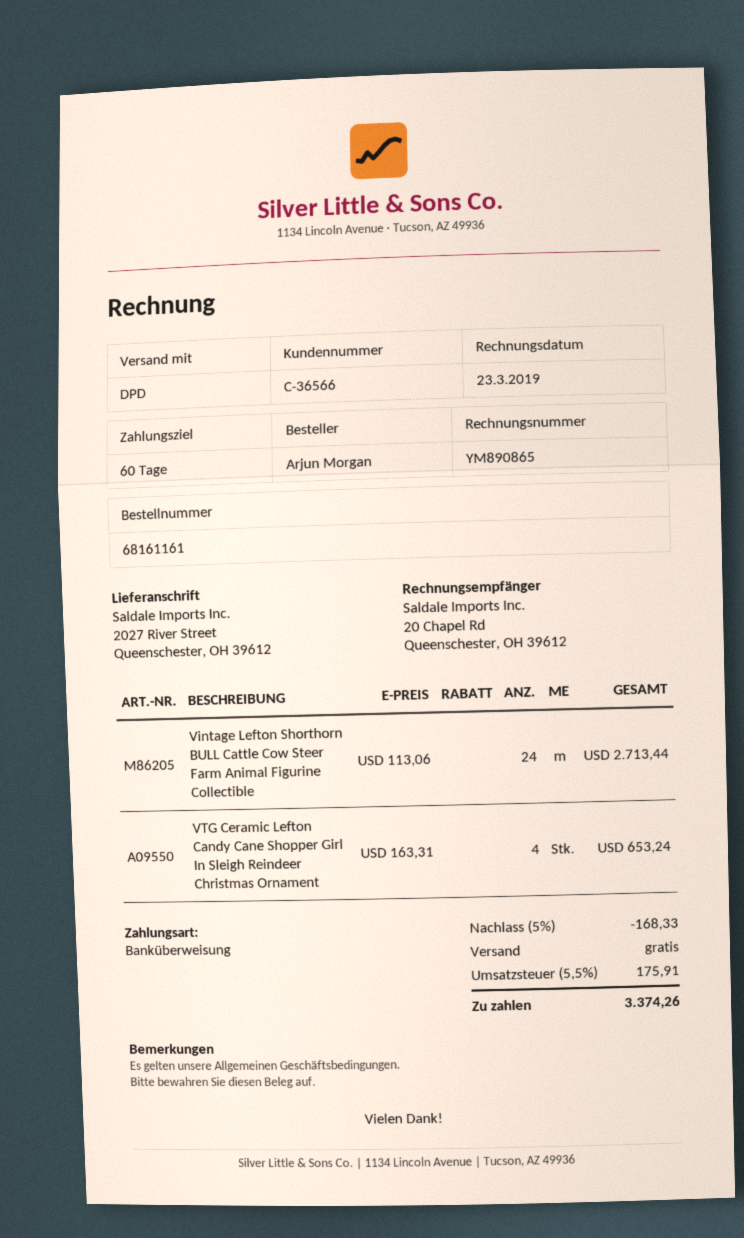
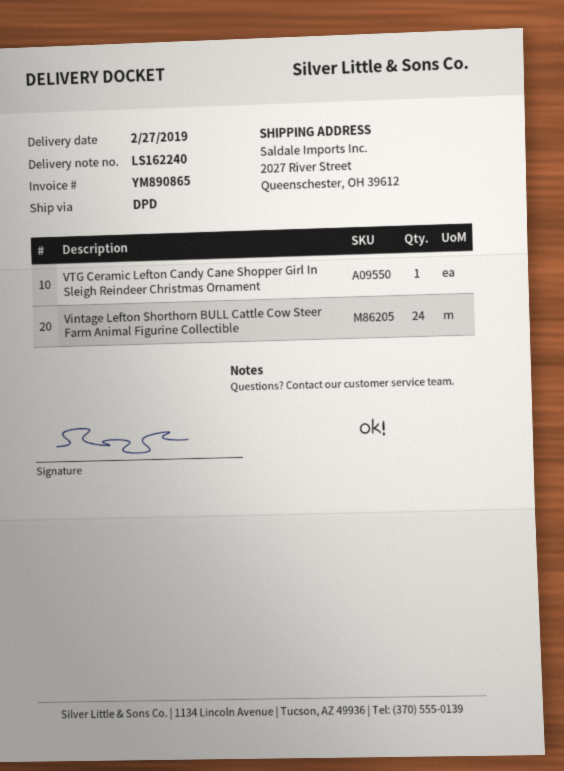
VTG Ceramic Lefton Candy Cane Shopper Girl In Sleigh Reindeer Christmas Ornament: 4 -> 1

